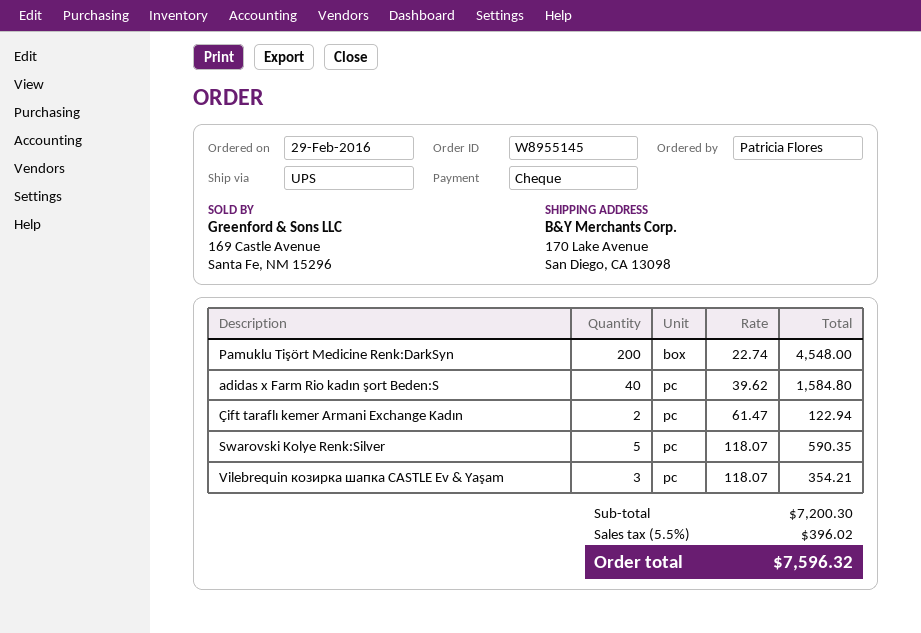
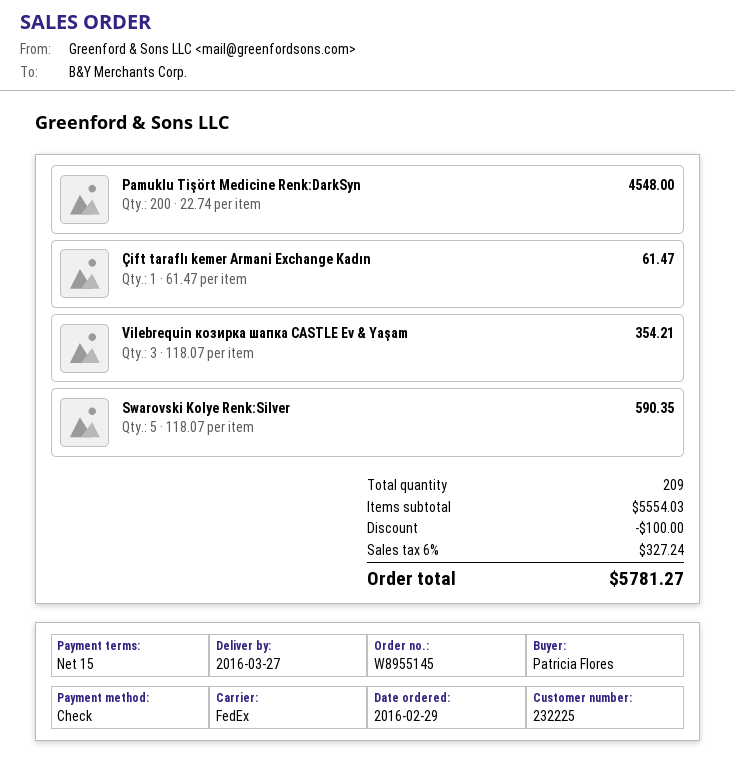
shipping method: UPS -> FedEx
adidas x Farm Rio kadın şort Beden:S: 40 x 39.62 = 1584.80 -> none
Çift taraflı kemer Armani Exchange Kadın: 2 x 61.47 = 122.94 -> 1 x 61.47 = 61.47
subtotal: 7200.30 -> 5554.03
discount: none -> 100.00
tax: 5.5% = 396.02 -> 6% = 327.24
total: 7596.32 -> 5781.27

